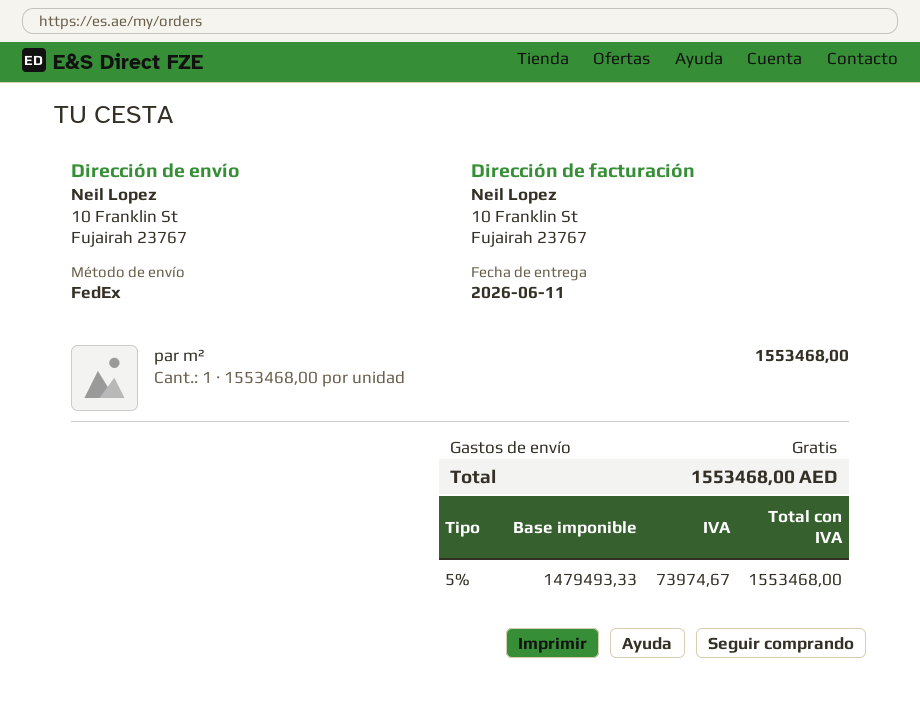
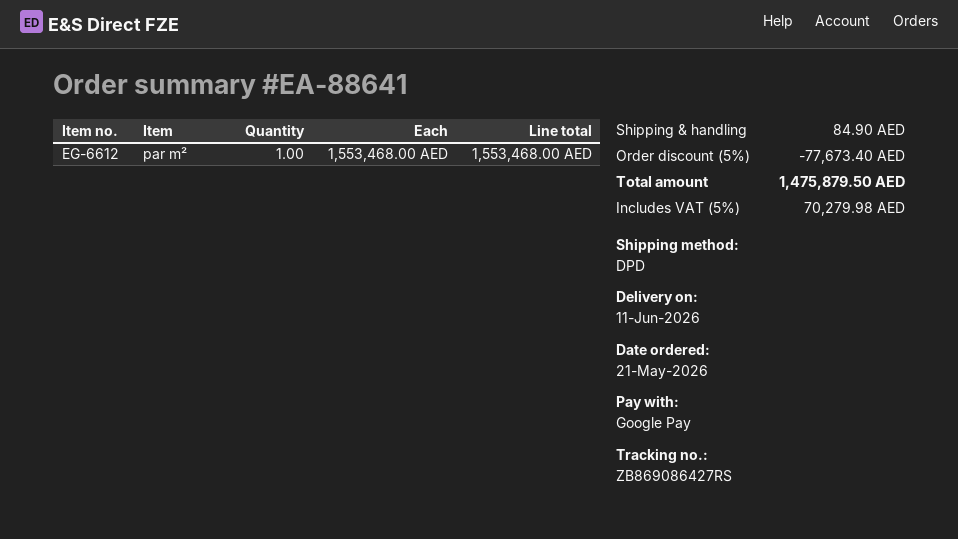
shipping method: FedEx -> DPD
discount: none -> 5% = 77673.40
shipping: 0.00 -> 84.90
tax: 5% = 73974.67 -> 5% = 70279.98
total: 1553468.00 -> 1475879.50

